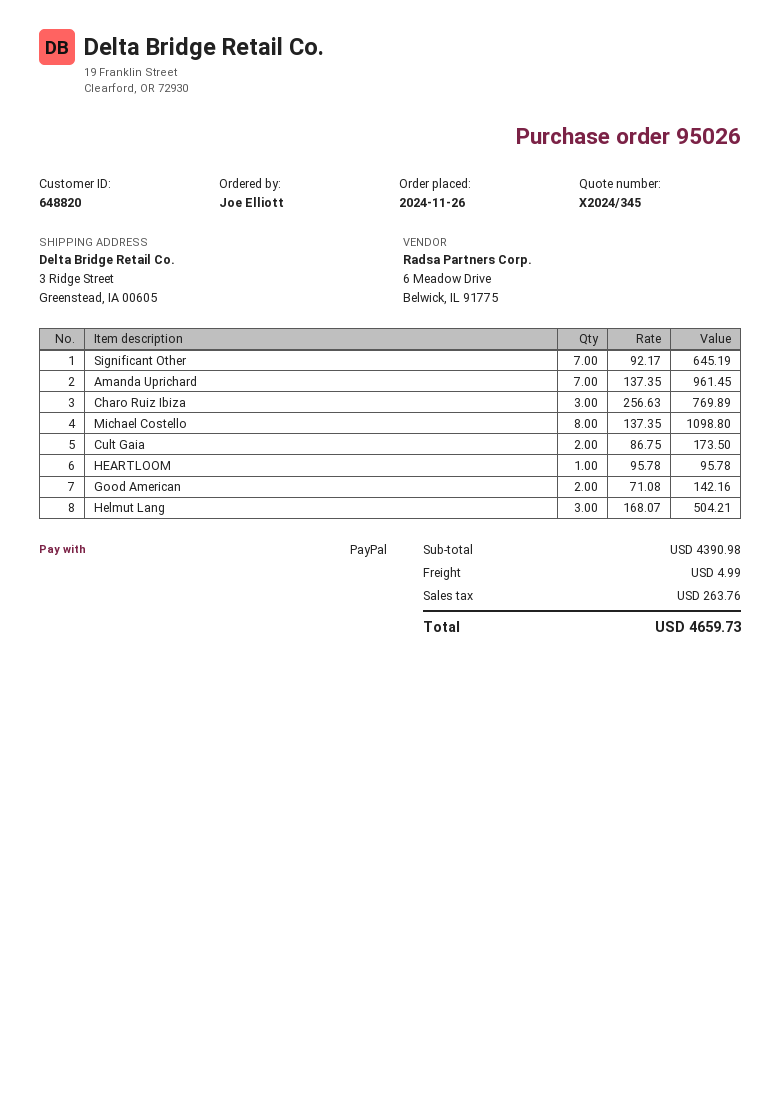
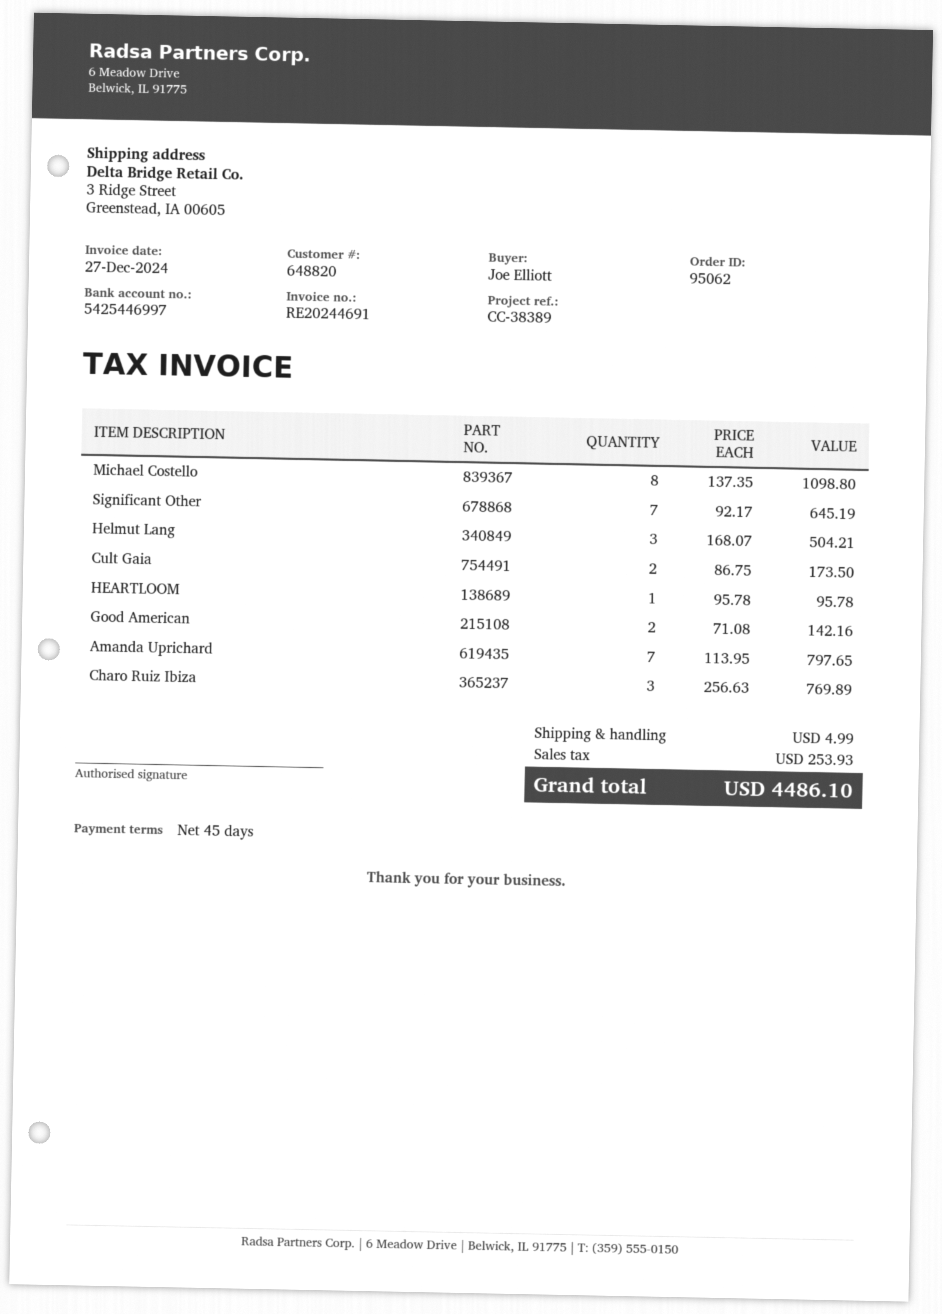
order number: 95026 -> 95062
Amanda Uprichard: 7 x 137.35 = 961.45 -> 7 x 113.95 = 797.65
tax: 263.76 -> 253.93
total: 4659.73 -> 4486.10

